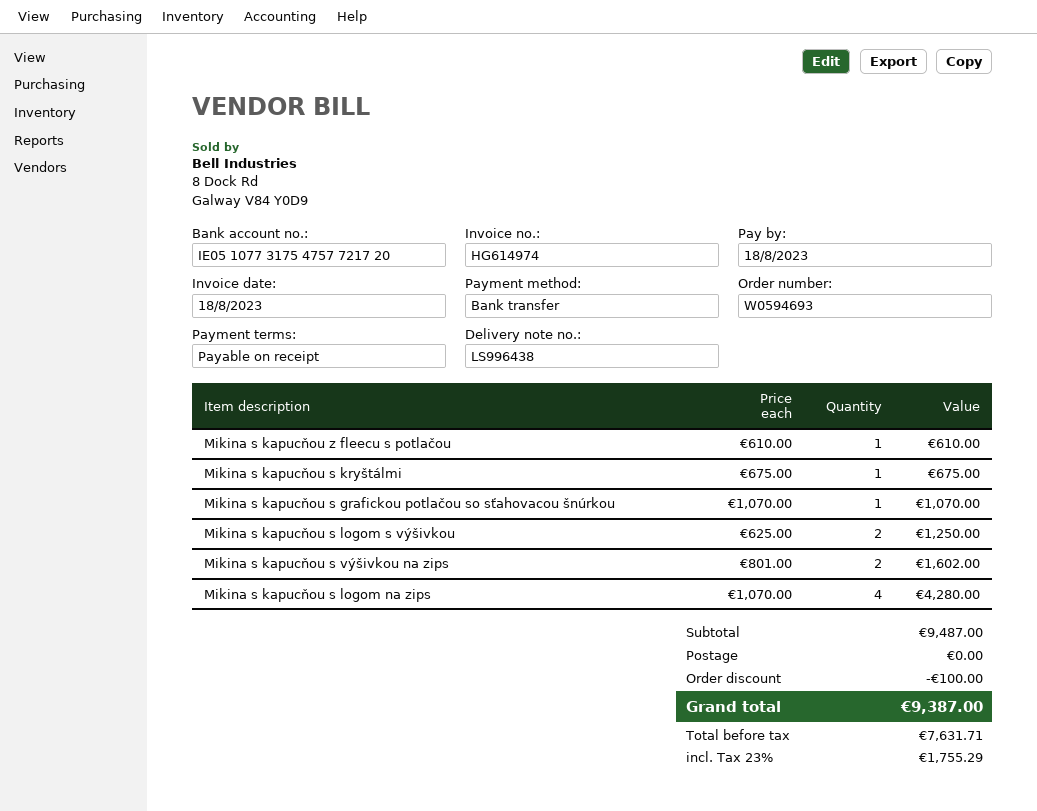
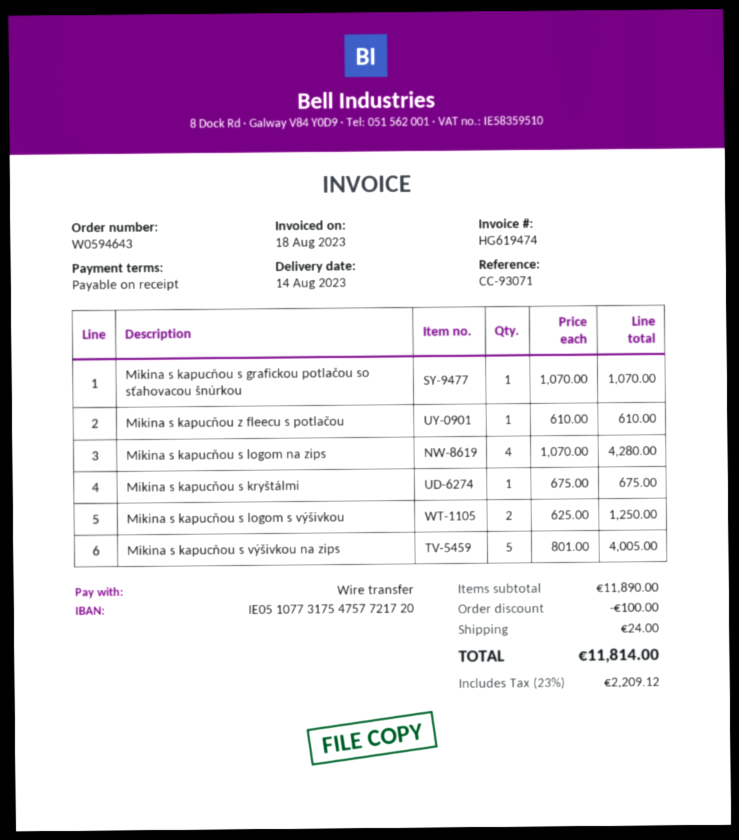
order number: W0594693 -> W0594643
invoice number: HG614974 -> HG619474
Mikina s kapucňou s výšivkou na zips: 2 x 801.00 = 1602.00 -> 5 x 801.00 = 4005.00
subtotal: 9487.00 -> 11890.00
shipping: 0.00 -> 24.00
tax: 23% = 1755.29 -> 23% = 2209.12
total: 9387.00 -> 11814.00

